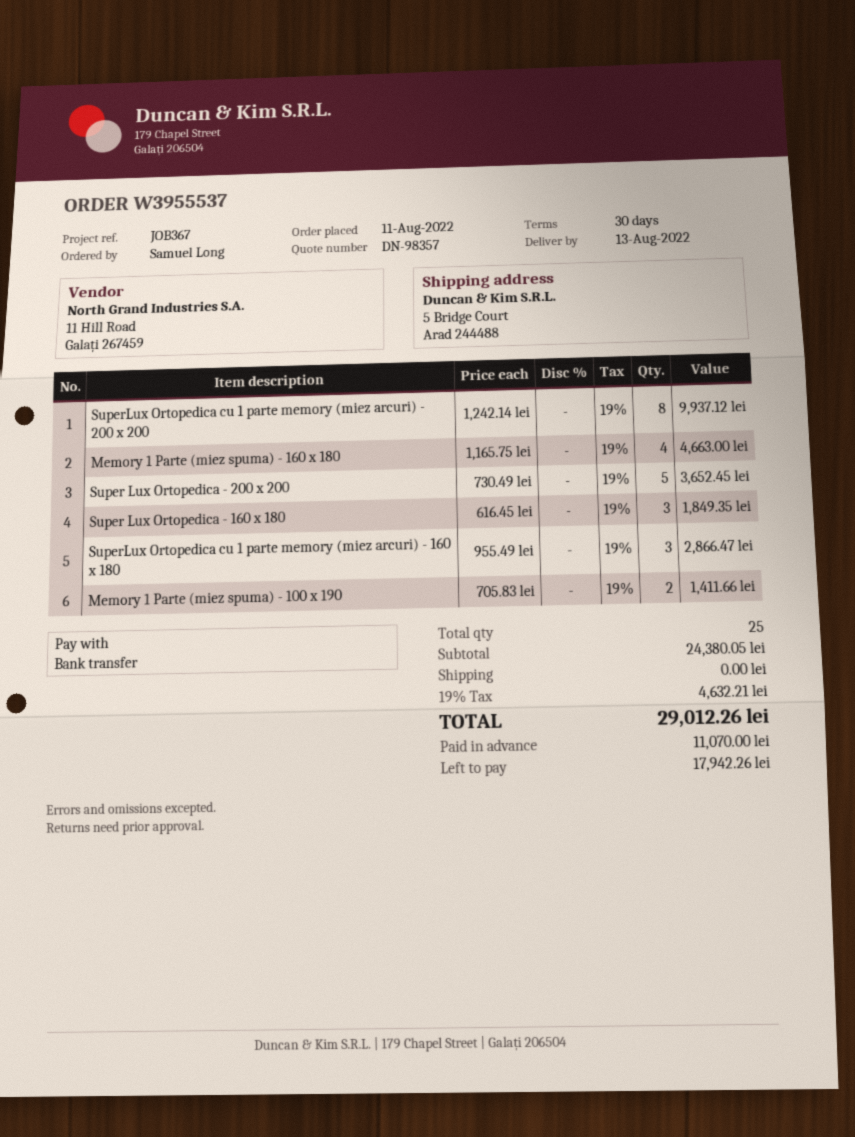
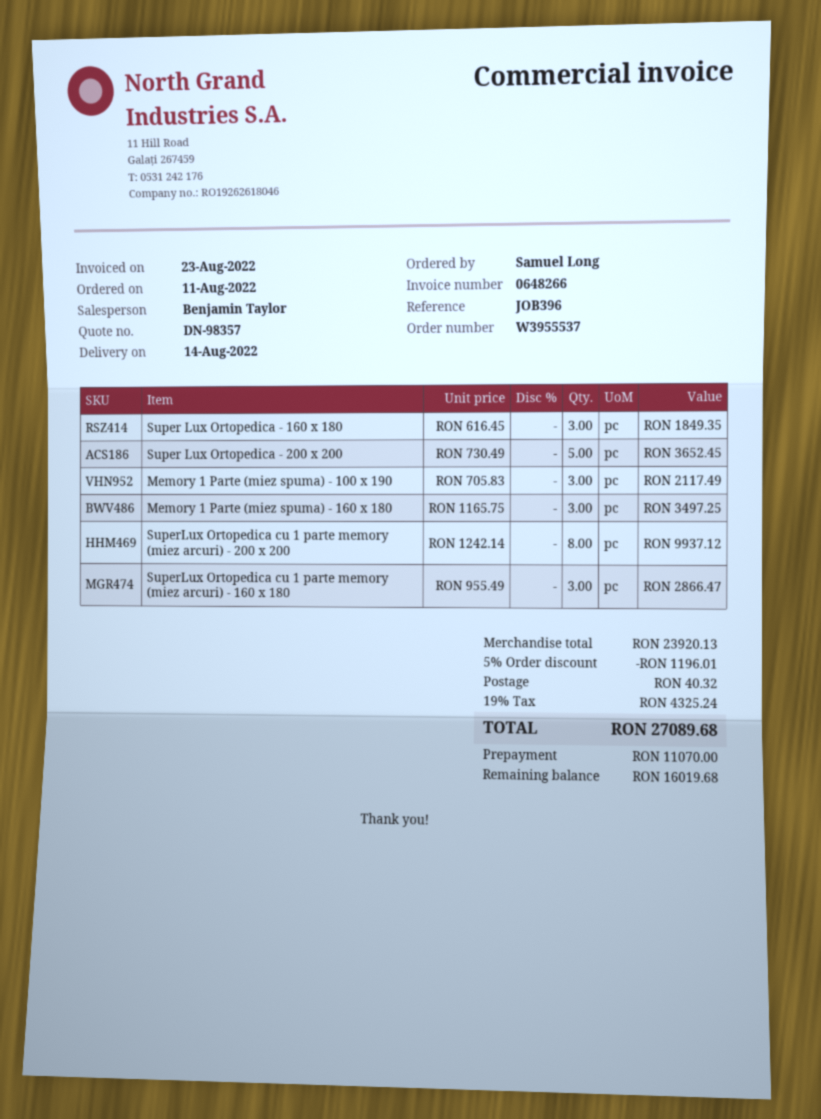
delivery date: 2022-08-13 -> 2022-08-14
reference: JOB367 -> JOB396
Memory 1 Parte (miez spuma) - 160 x 180: 4 x 1165.75 = 4663.00 -> 3 x 1165.75 = 3497.25
Memory 1 Parte (miez spuma) - 100 x 190: 2 x 705.83 = 1411.66 -> 3 x 705.83 = 2117.49
subtotal: 24380.05 -> 23920.13
discount: none -> 5% = 1196.01
shipping: 0.00 -> 40.32
tax: 19% = 4632.21 -> 19% = 4325.24
total: 29012.26 -> 27089.68
balance: 17942.26 -> 16019.68

